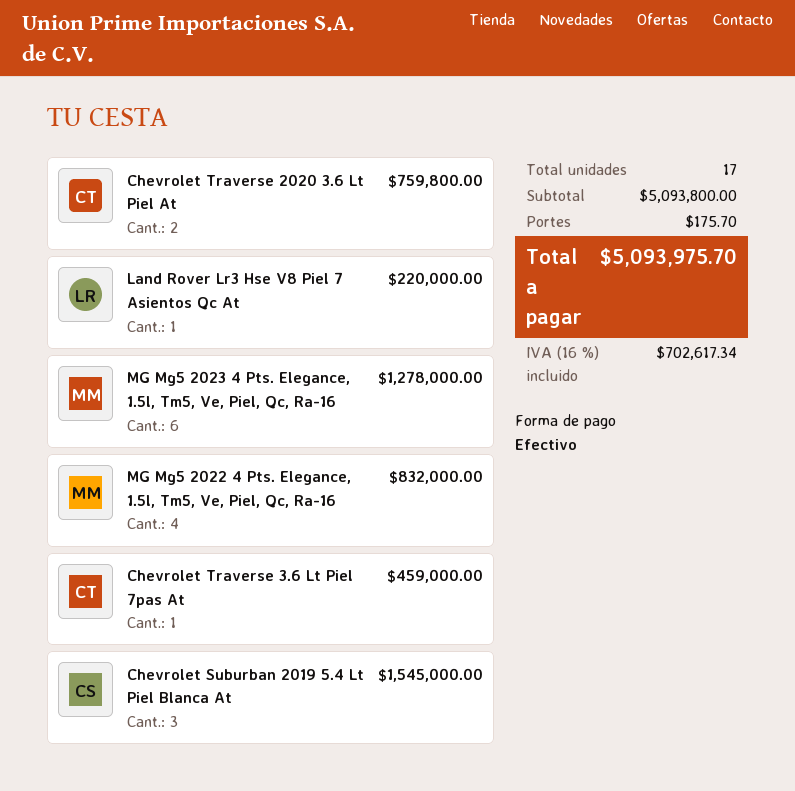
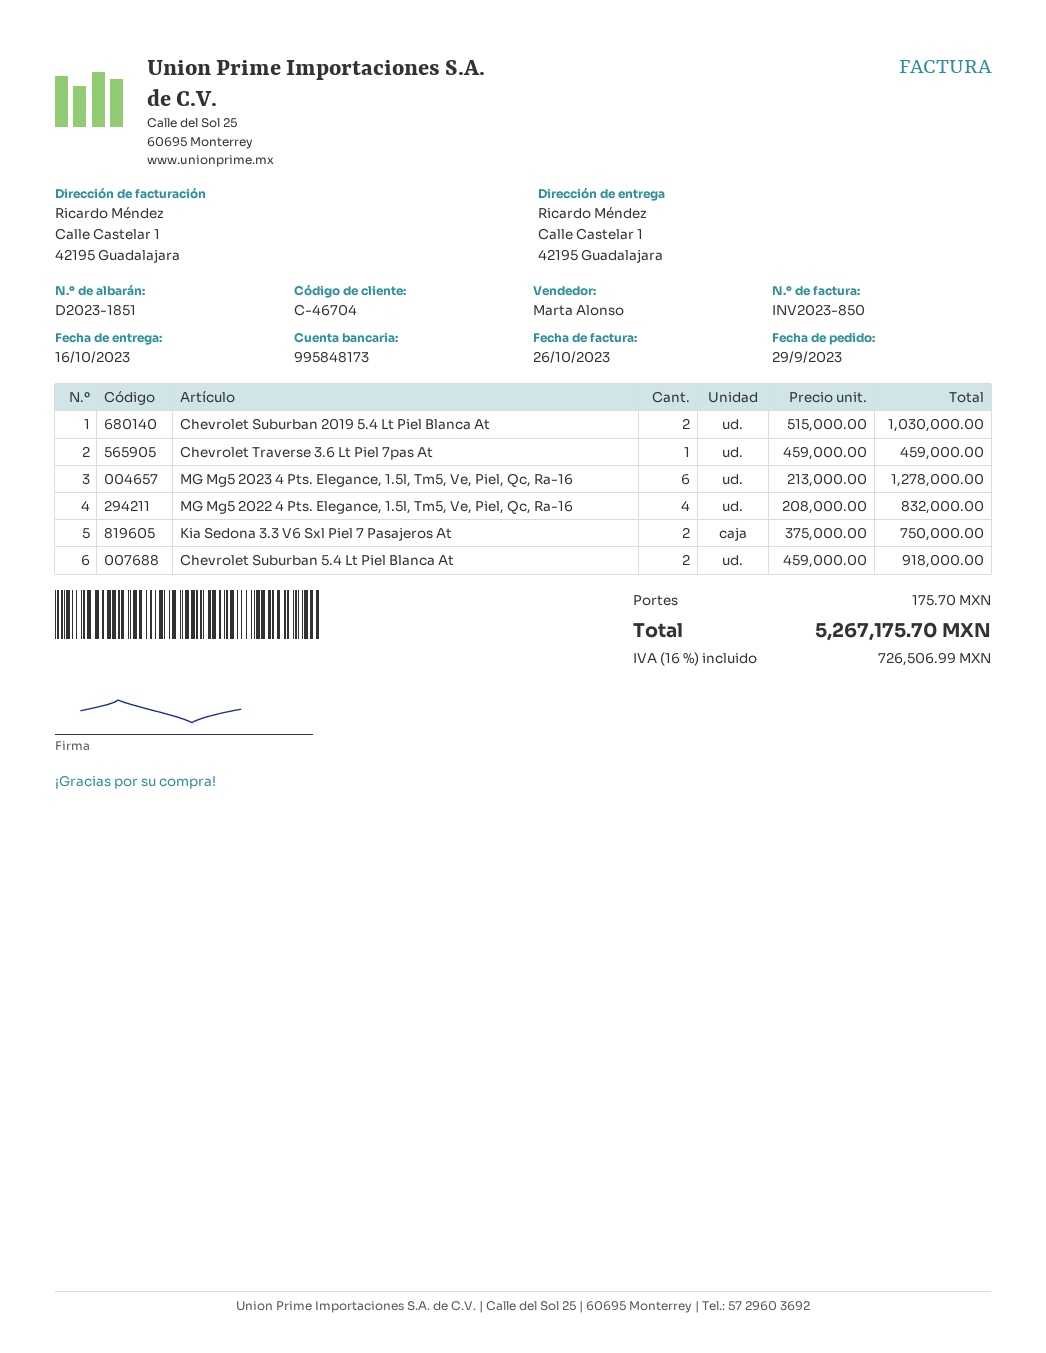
Chevrolet Traverse 2020 3.6 Lt Piel At: 2 for 759800.00 -> none
Land Rover Lr3 Hse V8 Piel 7 Asientos Qc At: 1 for 220000.00 -> none
Chevrolet Suburban 2019 5.4 Lt Piel Blanca At: 3 for 1545000.00 -> 2 for 1030000.00
Kia Sedona 3.3 V6 Sxl Piel 7 Pasajeros At: none -> 2 for 750000.00
Chevrolet Suburban 5.4 Lt Piel Blanca At: none -> 2 for 918000.00
tax: 16% = 702617.34 -> 16% = 726506.99
total: 5093975.70 -> 5267175.70

